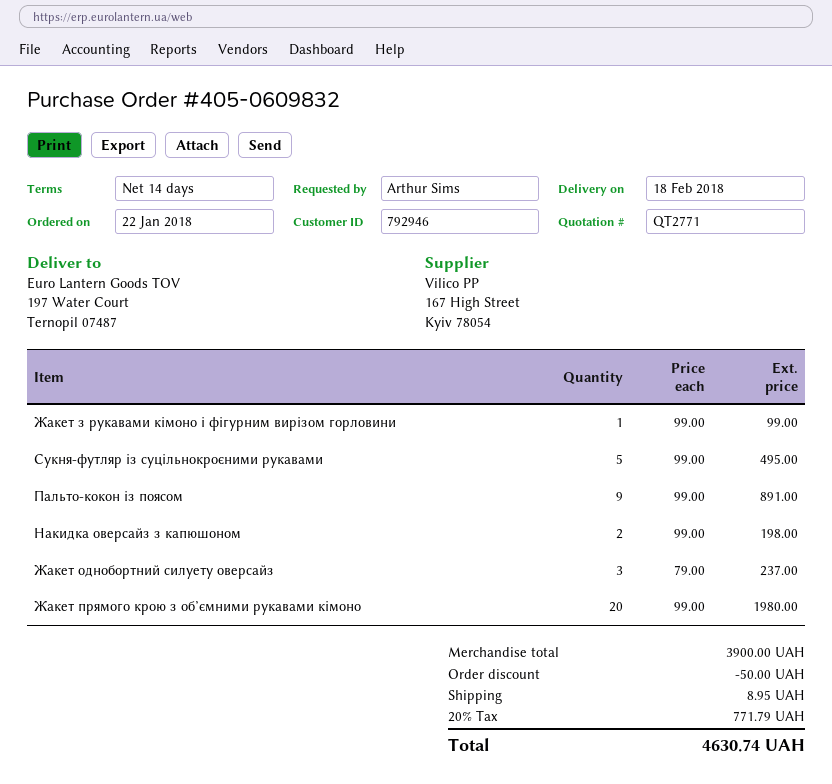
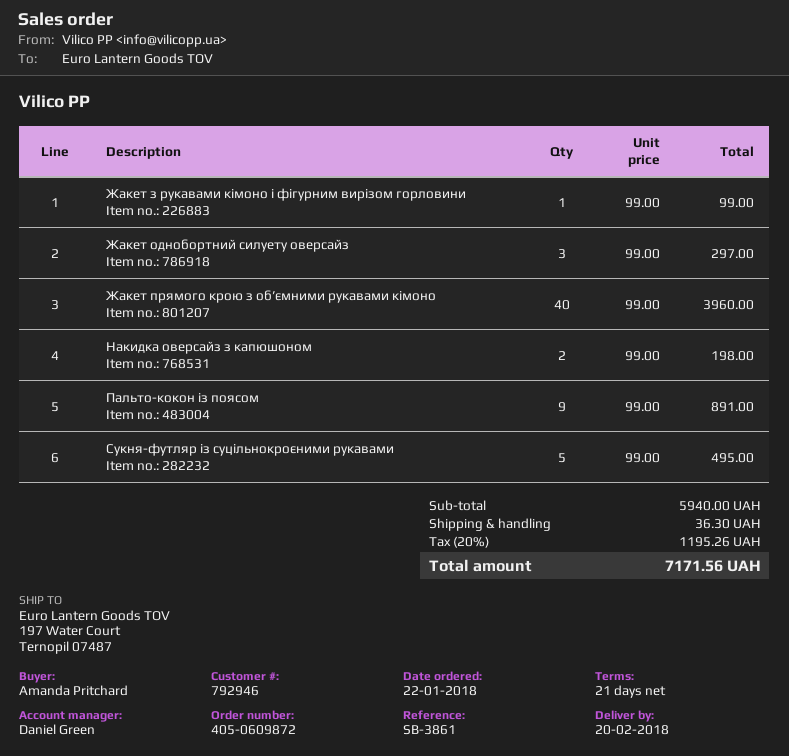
order number: 405-0609832 -> 405-0609872
delivery date: 2018-02-18 -> 2018-02-20
payment terms: 14 days -> 21 days
ordered by: Arthur Sims -> Amanda Pritchard
Жакет однобортний силуету оверсайз: 3 x 79.00 = 237.00 -> 3 x 99.00 = 297.00
Жакет прямого крою з об’ємними рукавами кімоно: 20 x 99.00 = 1980.00 -> 40 x 99.00 = 3960.00
subtotal: 3900.00 -> 5940.00
discount: 50.00 -> none
shipping: 8.95 -> 36.30
tax: 20% = 771.79 -> 20% = 1195.26
total: 4630.74 -> 7171.56

